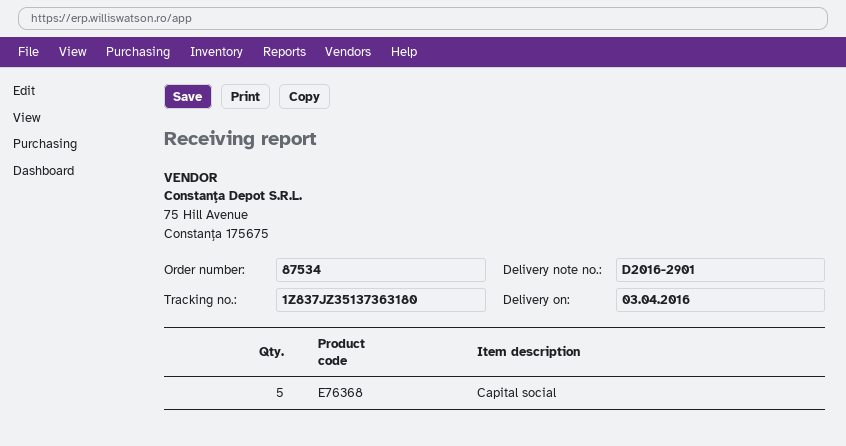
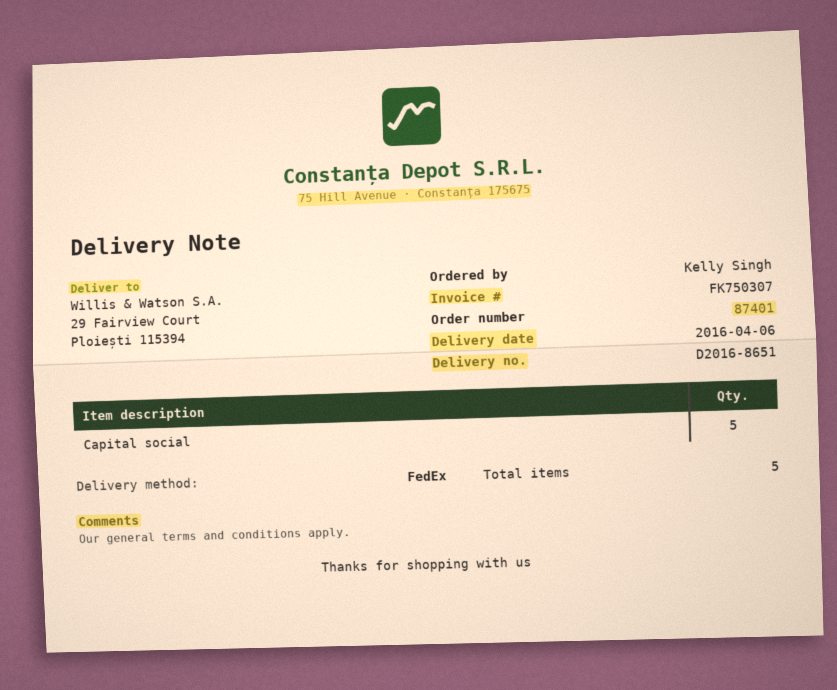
order number: 87534 -> 87401
delivery note number: D2016-2901 -> D2016-8651
delivery date: 2016-04-03 -> 2016-04-06

